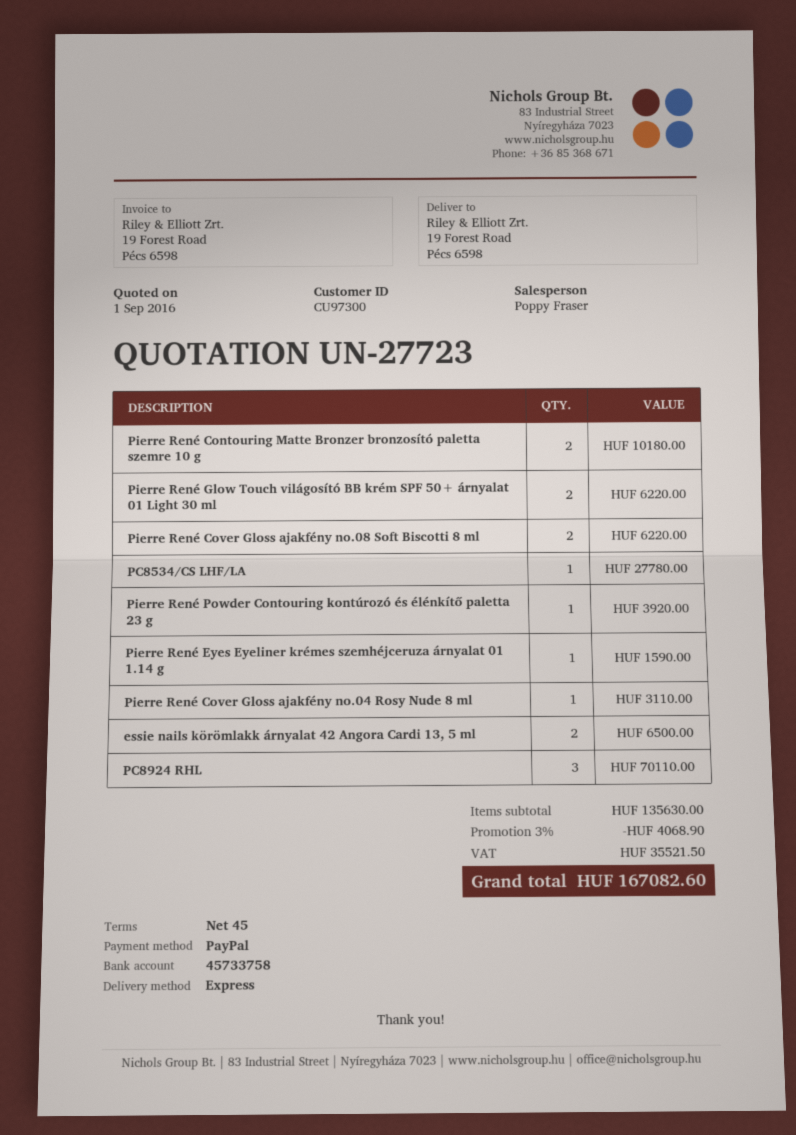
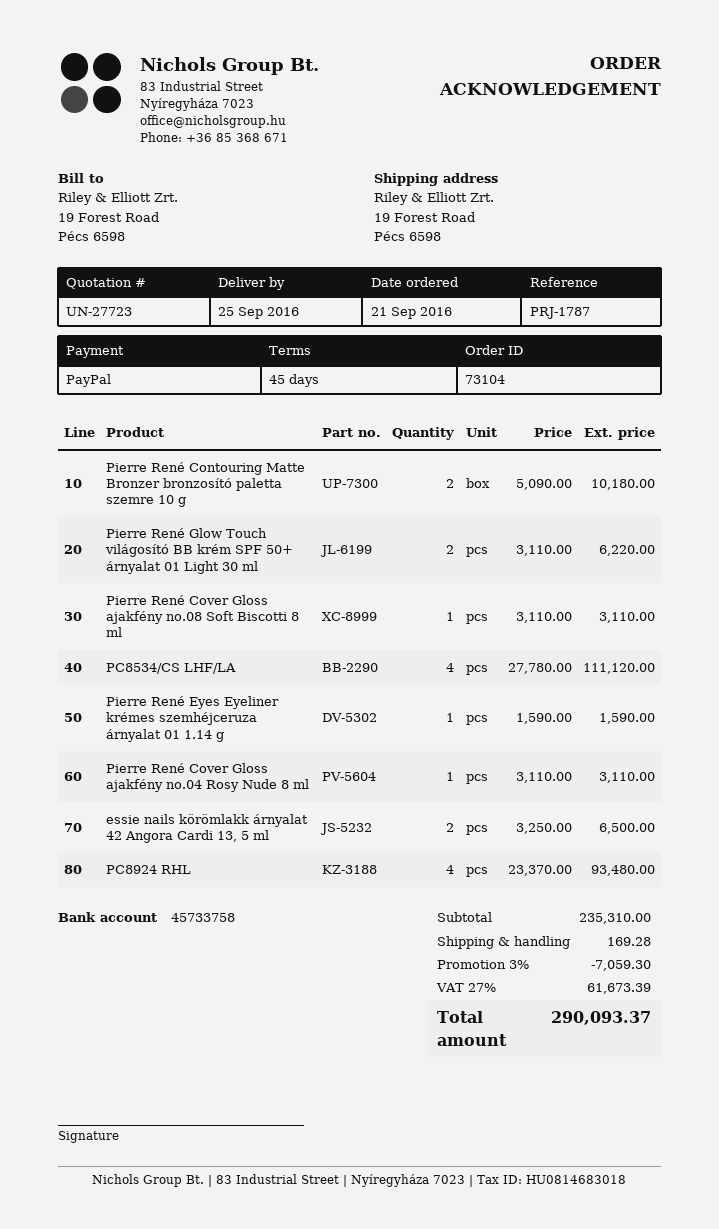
Pierre René Cover Gloss ajakfény no.08 Soft Biscotti 8 ml: 2 for 6220.00 -> 1 for 3110.00
PC8534/CS LHF/LA: 1 for 27780.00 -> 4 for 111120.00
Pierre René Powder Contouring kontúrozó és élénkítő paletta 23 g: 1 for 3920.00 -> none
PC8924 RHL: 3 for 70110.00 -> 4 for 93480.00
subtotal: 135630.00 -> 235310.00
discount: 3% = 4068.90 -> 3% = 7059.30
shipping: none -> 169.28
tax: 35521.50 -> 61673.39
total: 167082.60 -> 290093.37

